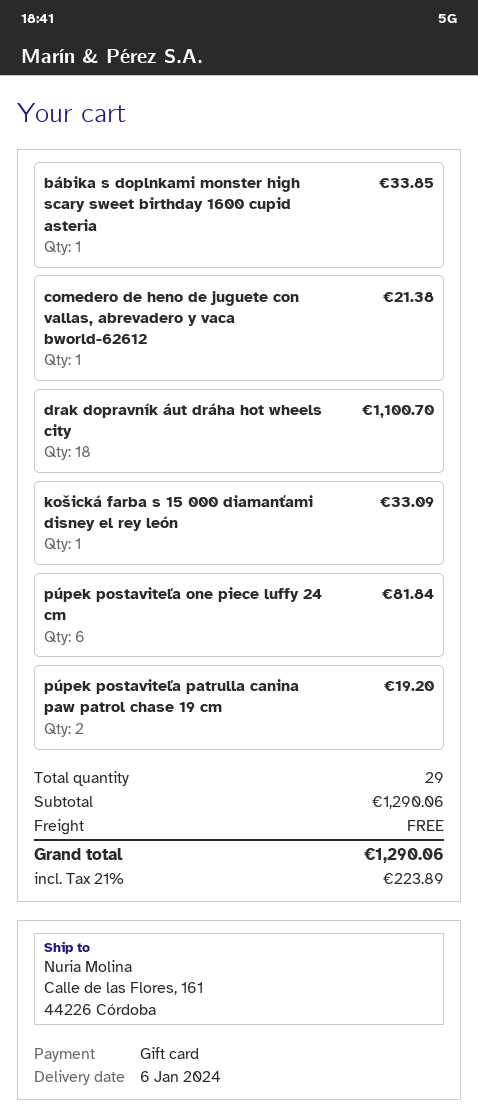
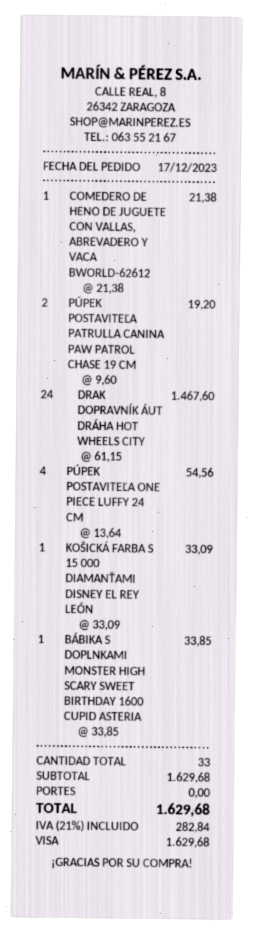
payment method: gift card -> Visa
drak dopravník áut dráha hot wheels city: 18 for 1100.70 -> 24 for 1467.60
púpek postaviteľa one piece luffy 24 cm: 6 for 81.84 -> 4 for 54.56
total quantity: 29 -> 33
subtotal: 1290.06 -> 1629.68
tax: 21% = 223.89 -> 21% = 282.84
total: 1290.06 -> 1629.68

